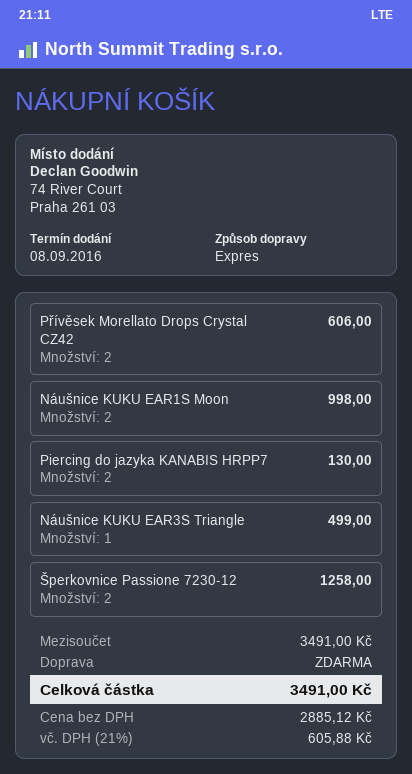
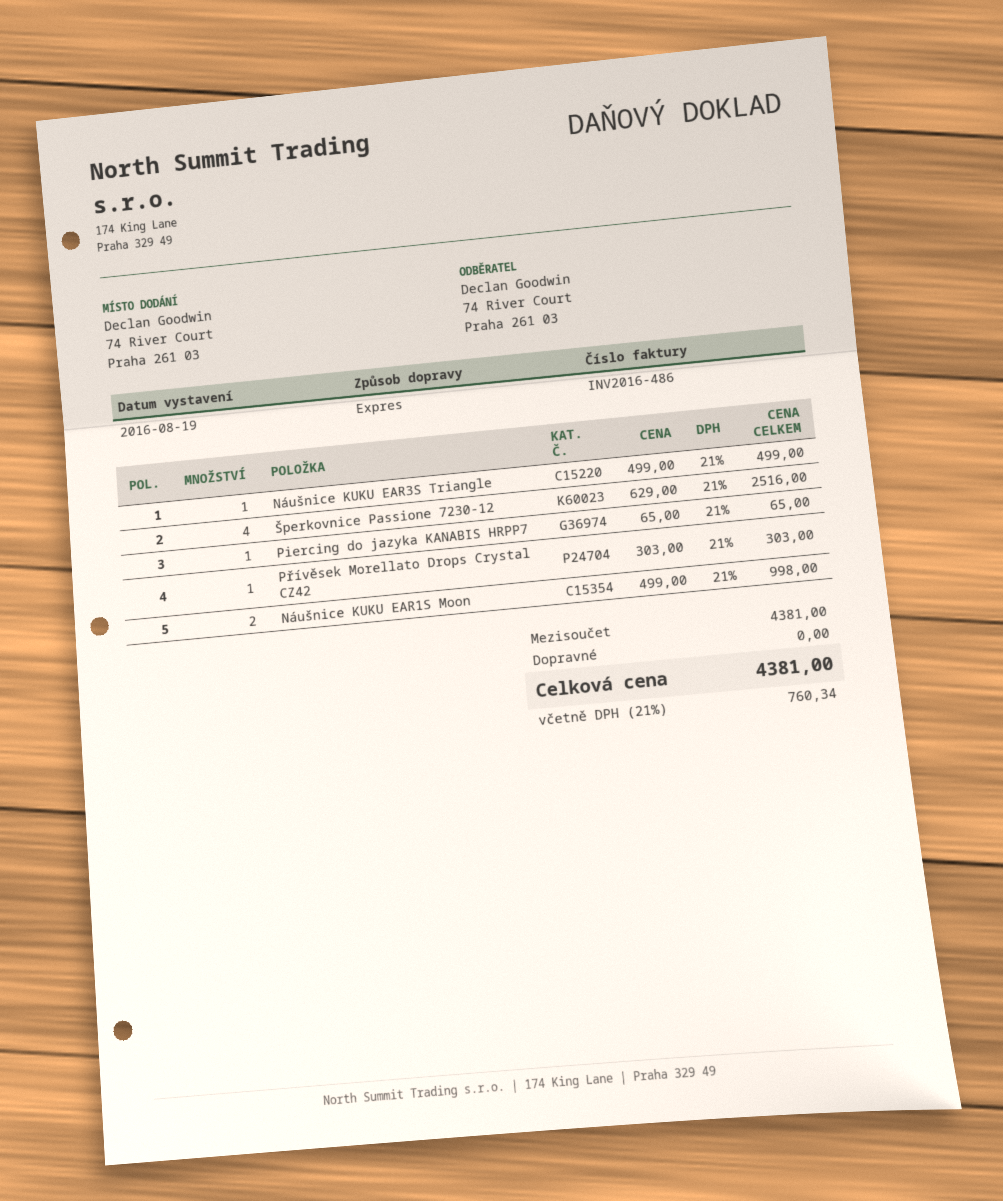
Přívěsek Morellato Drops Crystal CZ42: 2 for 606.00 -> 1 for 303.00
Piercing do jazyka KANABIS HRPP7: 2 for 130.00 -> 1 for 65.00
Šperkovnice Passione 7230-12: 2 for 1258.00 -> 4 for 2516.00
subtotal: 3491.00 -> 4381.00
tax: 21% = 605.88 -> 21% = 760.34
total: 3491.00 -> 4381.00

